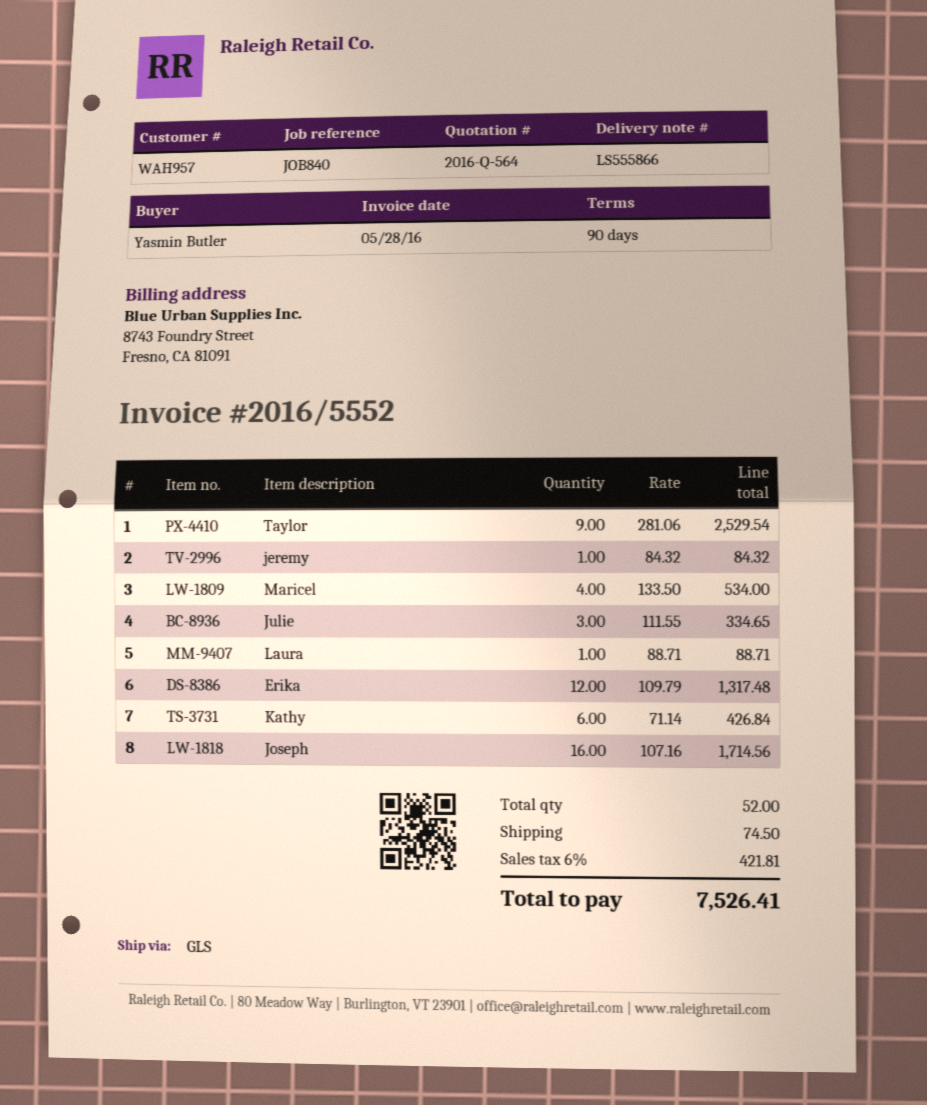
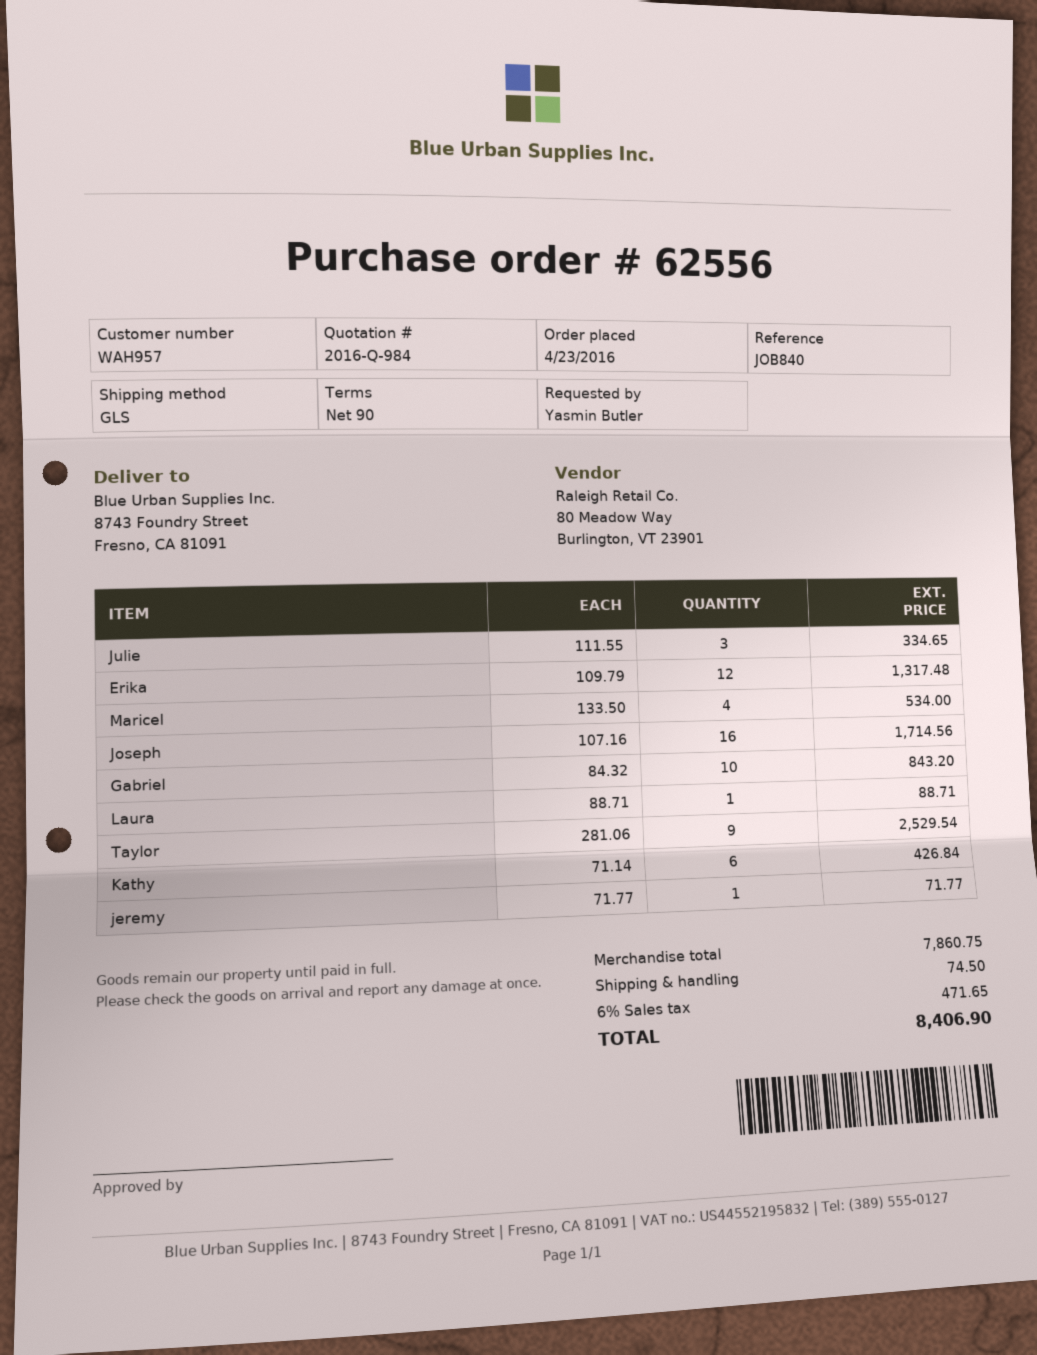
quote number: 2016-Q-564 -> 2016-Q-984
jeremy: 1 x 84.32 = 84.32 -> 1 x 71.77 = 71.77
Gabriel: none -> 10 x 84.32 = 843.20
tax: 6% = 421.81 -> 6% = 471.65
total: 7526.41 -> 8406.90

